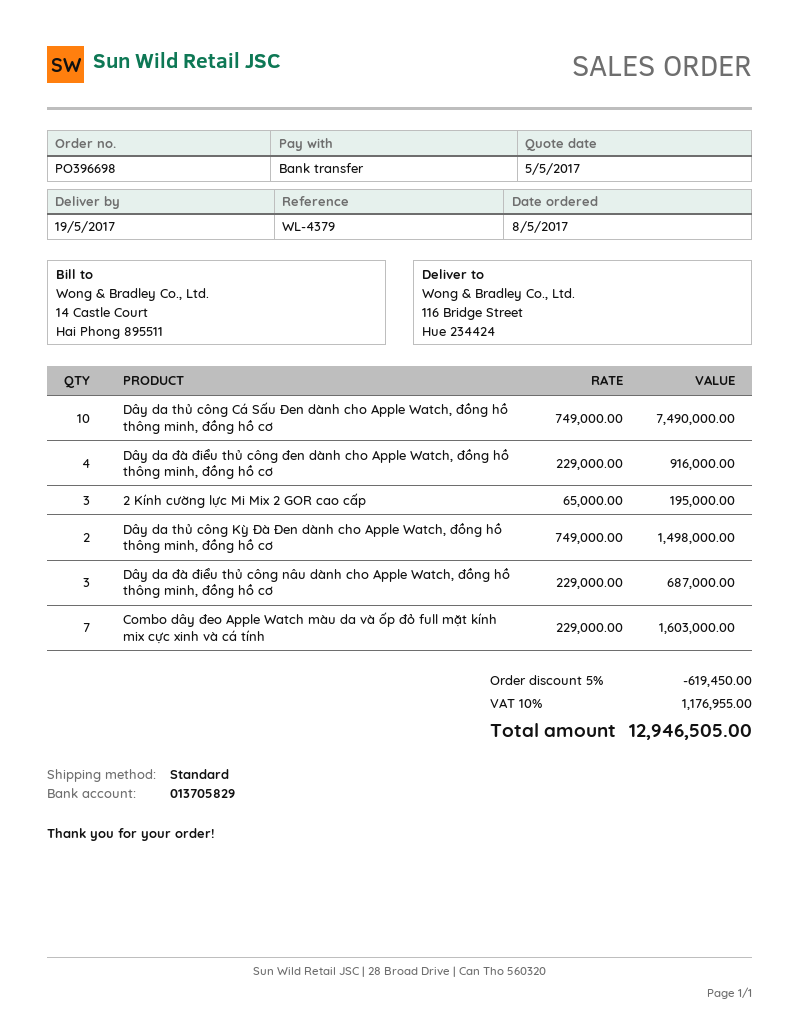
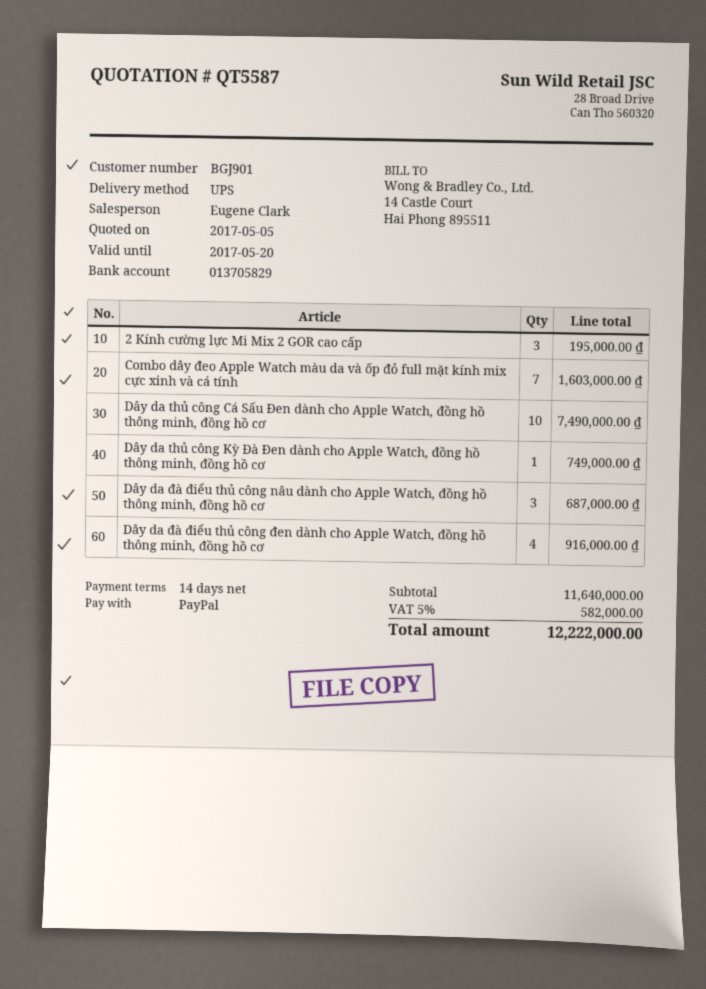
payment method: bank transfer -> PayPal
shipping method: standard -> UPS
Dây da thủ công Kỳ Đà Đen dành cho Apple Watch, đồng hồ thông minh, đồng hồ cơ: 2 for 1498000.00 -> 1 for 749000.00
discount: 5% = 619450.00 -> none
tax: 10% = 1176955.00 -> 5% = 582000.00
total: 12946505.00 -> 12222000.00

